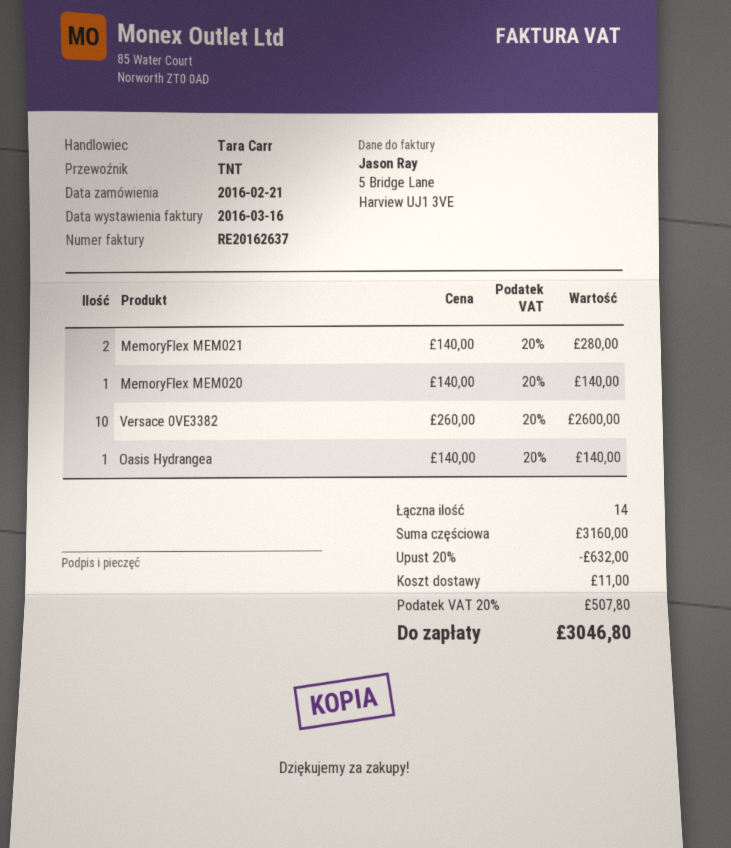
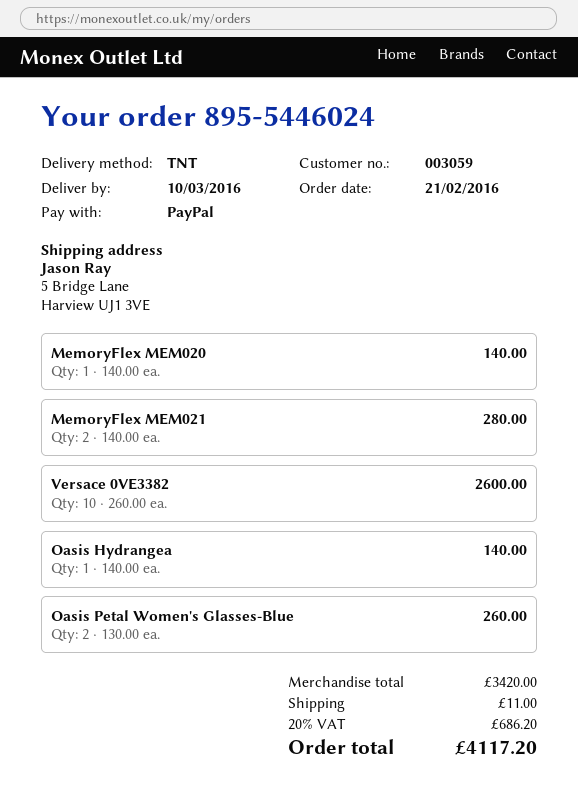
Oasis Petal Women's Glasses-Blue: none -> 2 x 130.00 = 260.00
subtotal: 3160.00 -> 3420.00
discount: 20% = 632.00 -> none
tax: 20% = 507.80 -> 20% = 686.20
total: 3046.80 -> 4117.20

